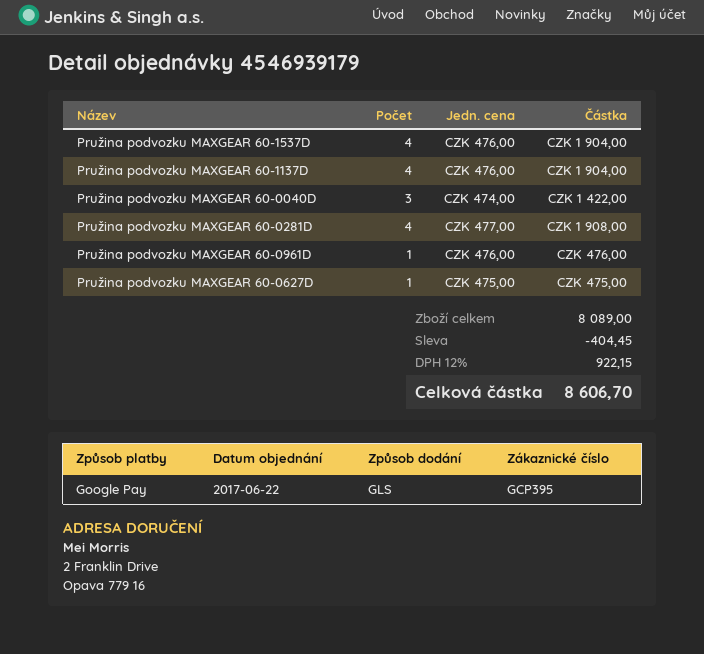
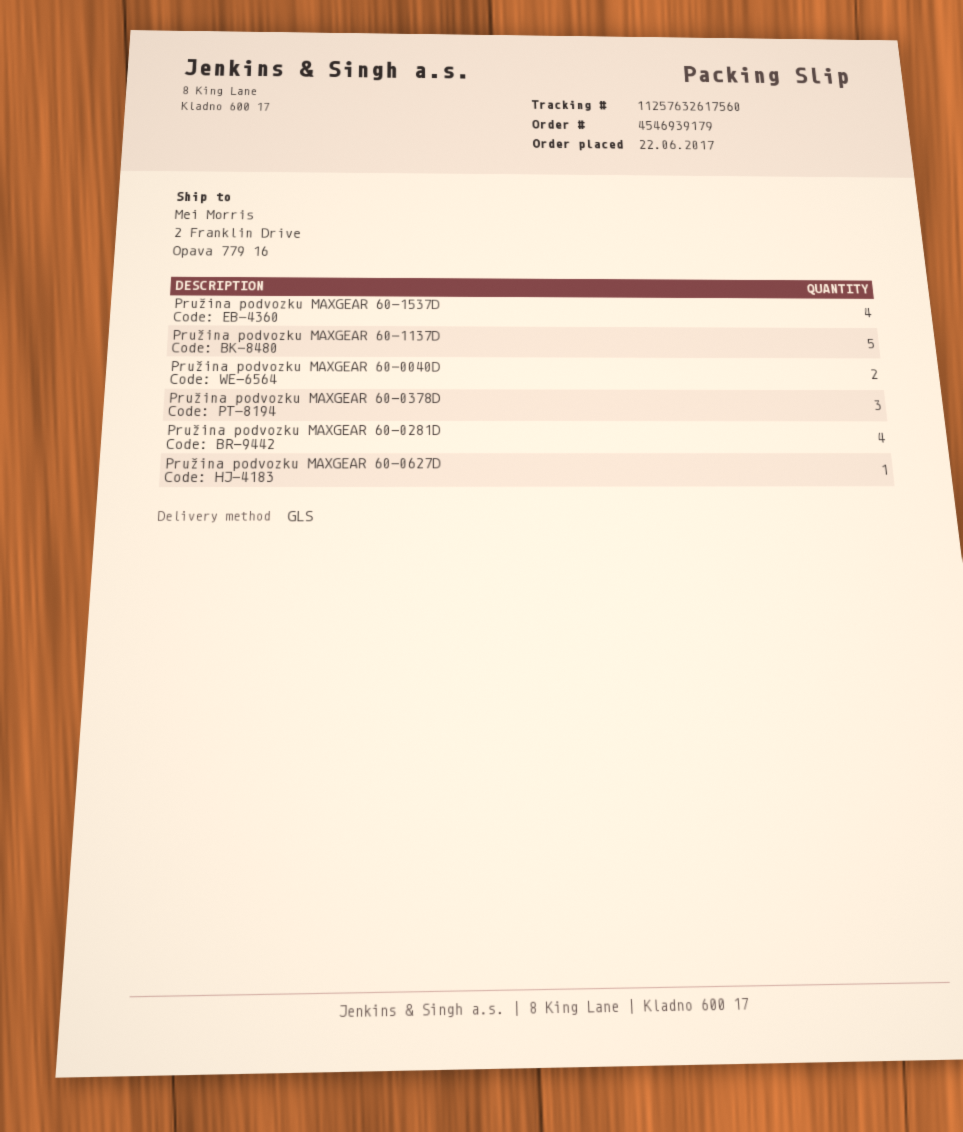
Pružina podvozku MAXGEAR 60-1137D: 4 -> 5
Pružina podvozku MAXGEAR 60-0040D: 3 -> 2
Pružina podvozku MAXGEAR 60-0961D: 1 -> none
Pružina podvozku MAXGEAR 60-0378D: none -> 3

